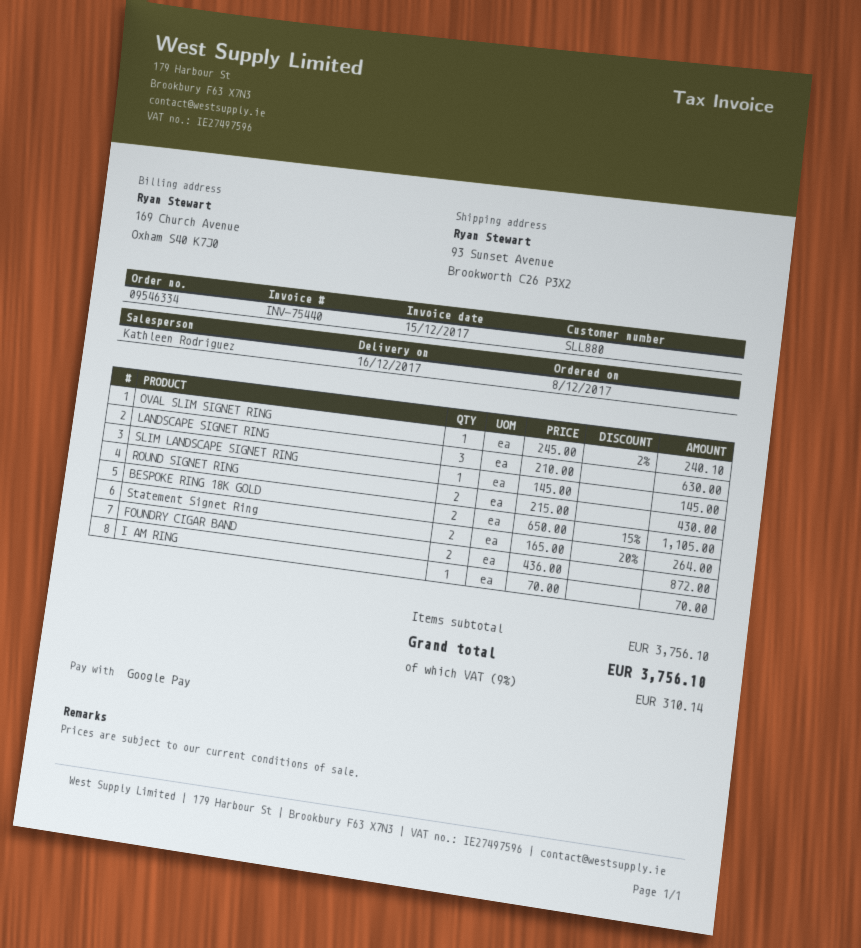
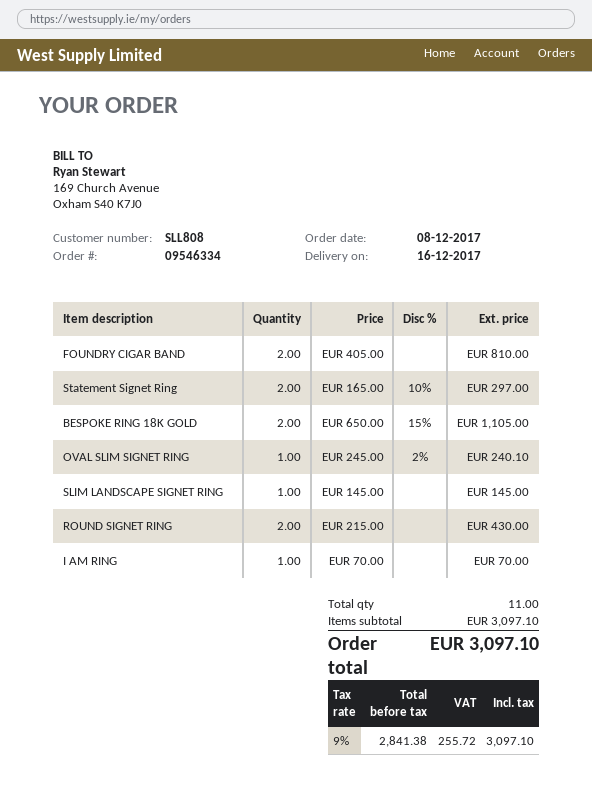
customer number: SLL880 -> SLL808
LANDSCAPE SIGNET RING: 3 x 210.00 = 630.00 -> none
Statement Signet Ring: 2 x 165.00 - 20% = 264.00 -> 2 x 165.00 - 10% = 297.00
FOUNDRY CIGAR BAND: 2 x 436.00 = 872.00 -> 2 x 405.00 = 810.00
subtotal: 3756.10 -> 3097.10
tax: 9% = 310.14 -> 9% = 255.72
total: 3756.10 -> 3097.10

